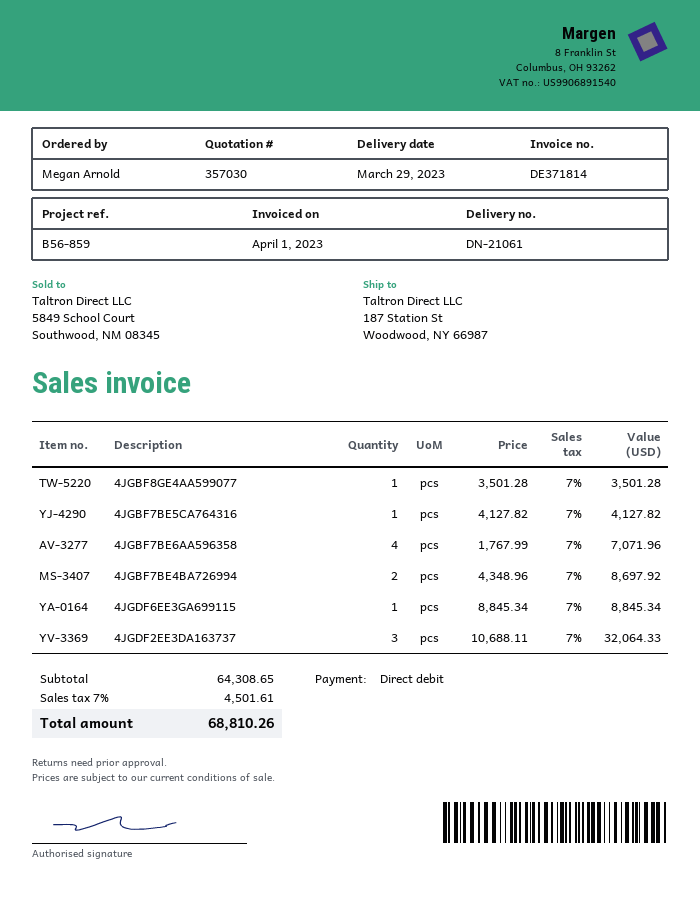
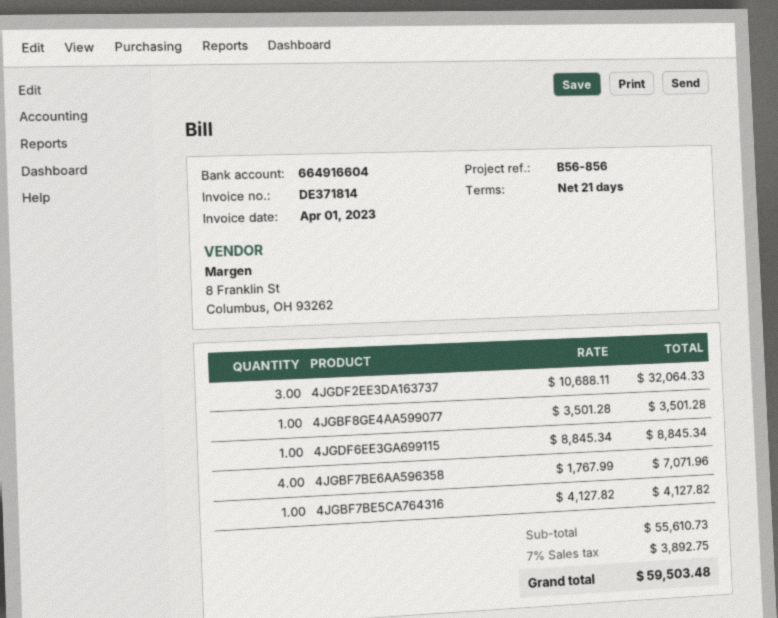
reference: B56-859 -> B56-856
4JGBF7BE4BA726994: 2 x 4348.96 = 8697.92 -> none
subtotal: 64308.65 -> 55610.73
tax: 7% = 4501.61 -> 7% = 3892.75
total: 68810.26 -> 59503.48

